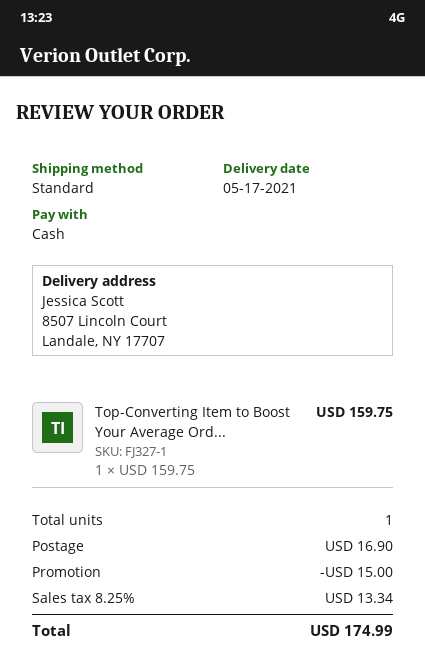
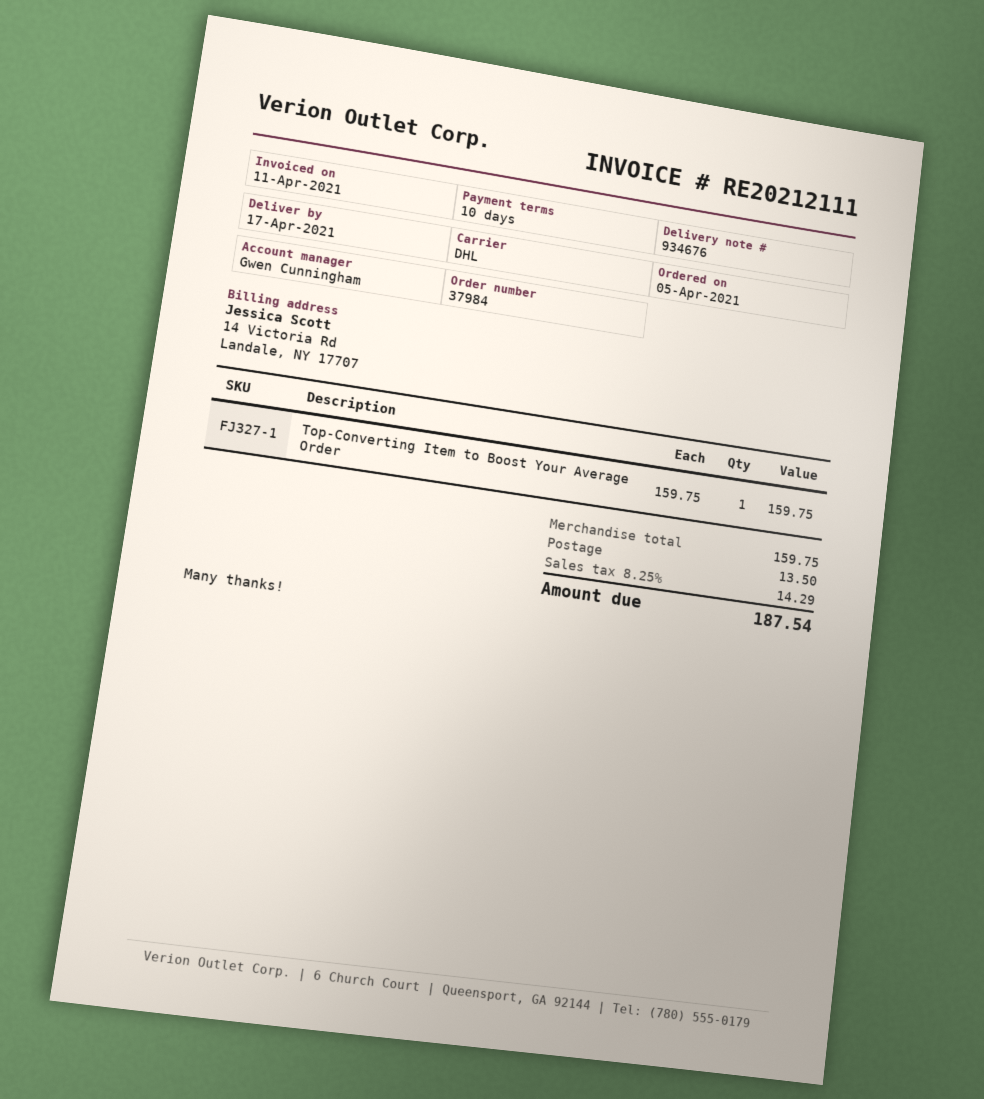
delivery date: 2021-05-17 -> 2021-04-17
shipping method: standard -> DHL
discount: 15.00 -> none
shipping: 16.90 -> 13.50
tax: 8.25% = 13.34 -> 8.25% = 14.29
total: 174.99 -> 187.54

